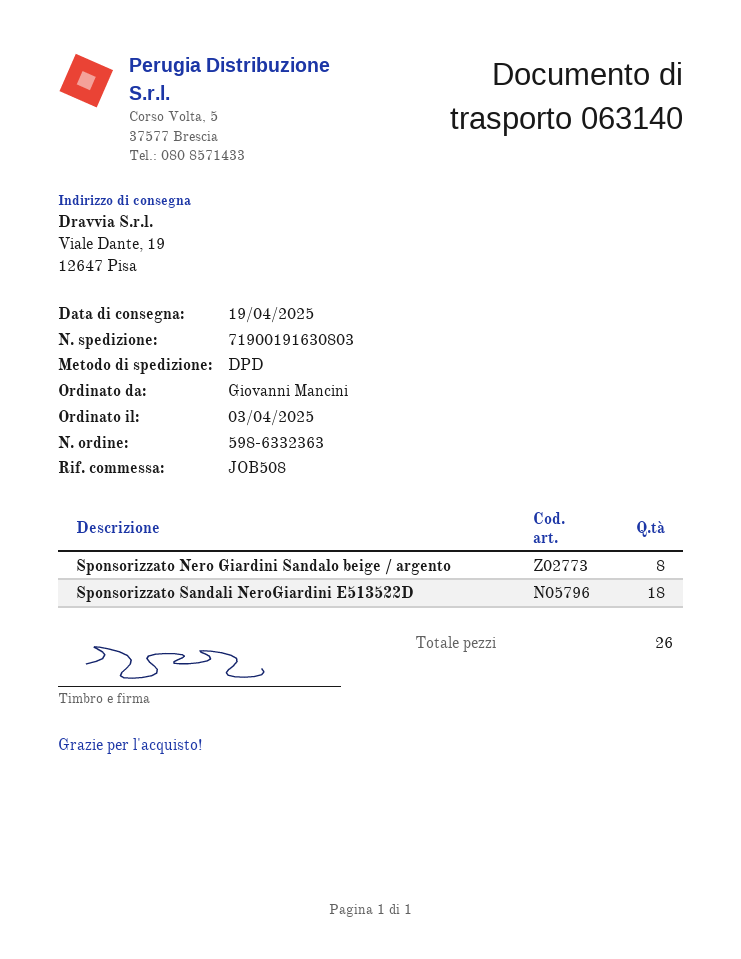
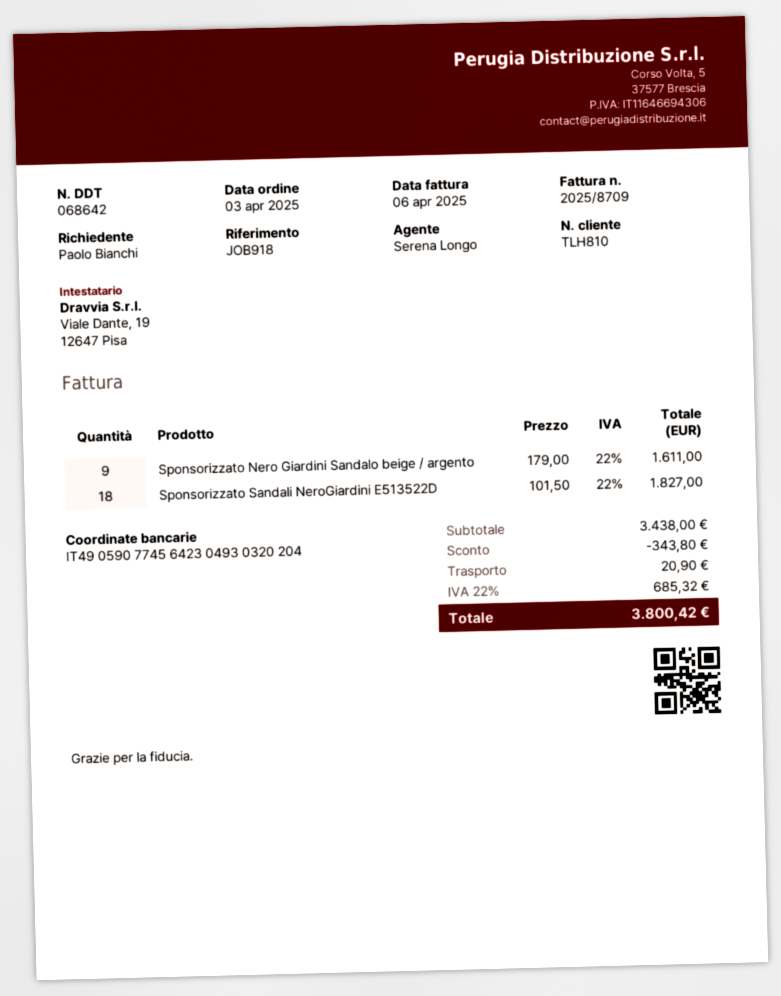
delivery note number: 063140 -> 068642
reference: JOB508 -> JOB918
ordered by: Giovanni Mancini -> Paolo Bianchi
Sponsorizzato Nero Giardini Sandalo beige / argento: 8 -> 9

